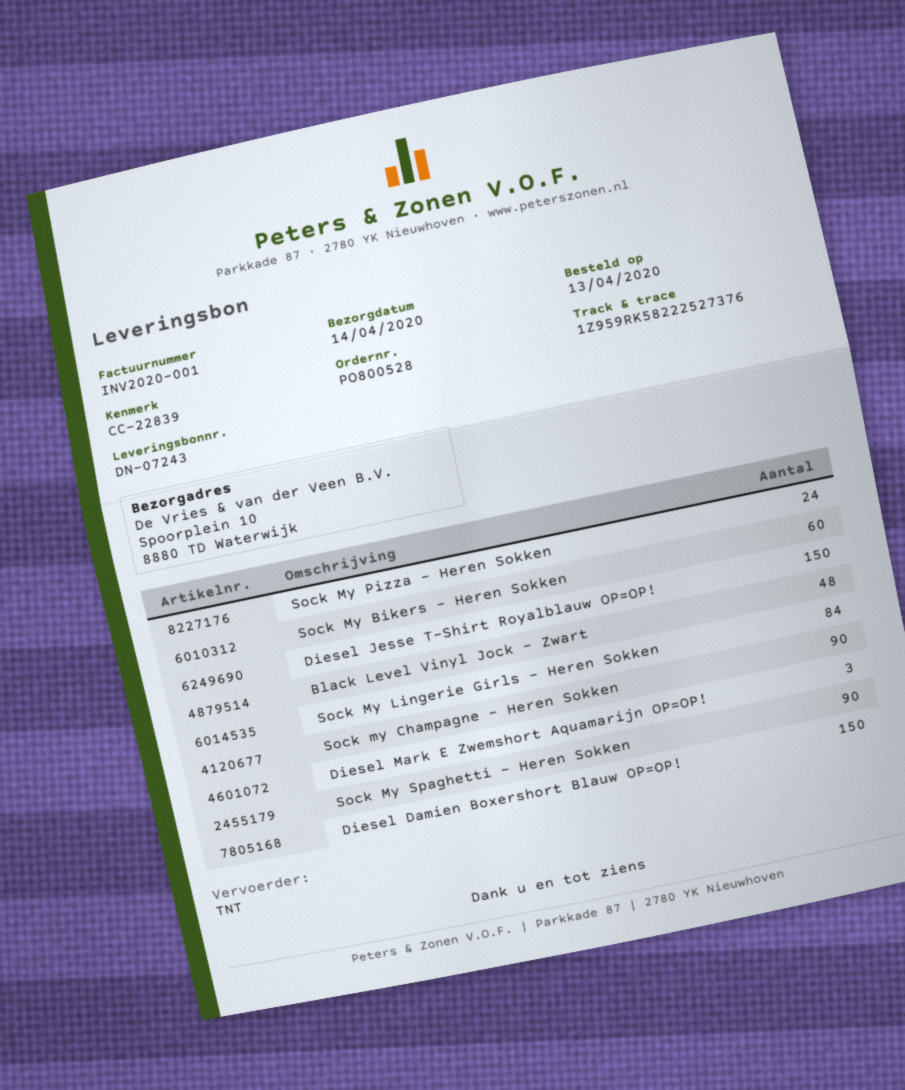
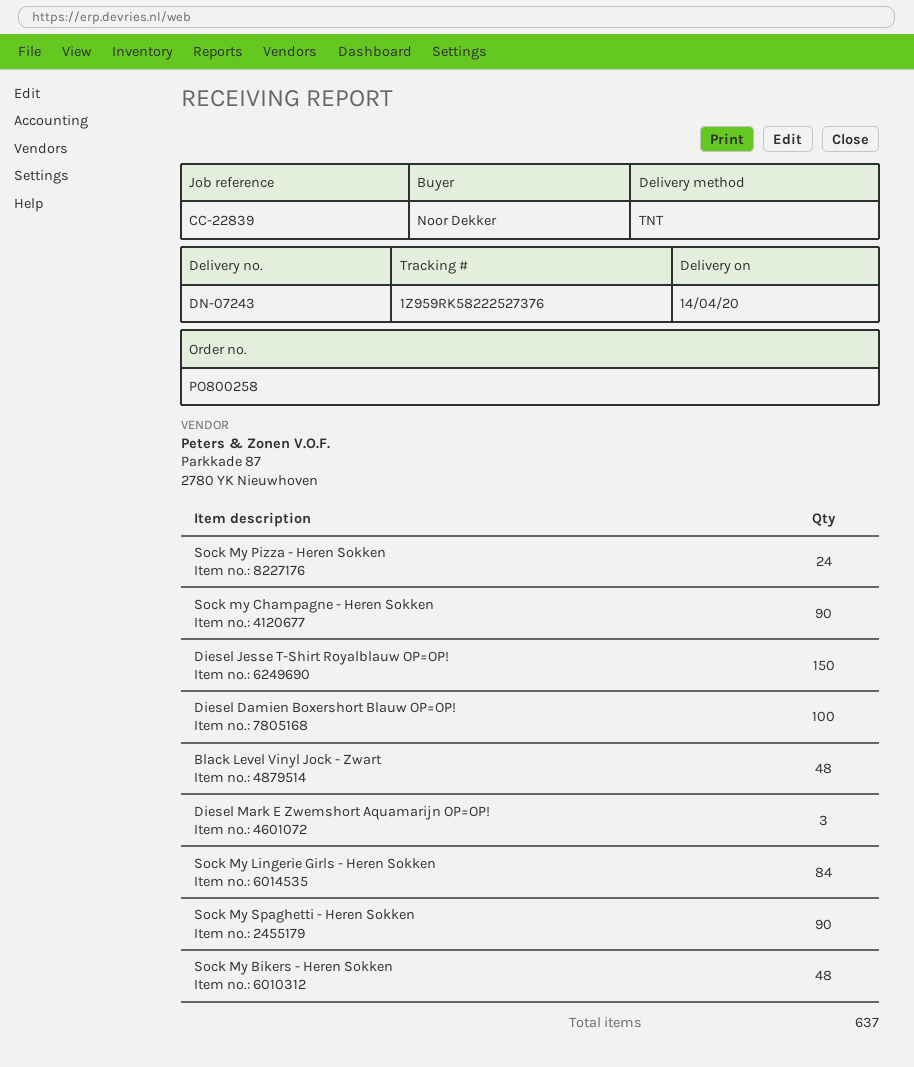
order number: PO800528 -> PO800258
Sock My Bikers - Heren Sokken: 60 -> 48
Diesel Damien Boxershort Blauw OP=OP!: 150 -> 100

